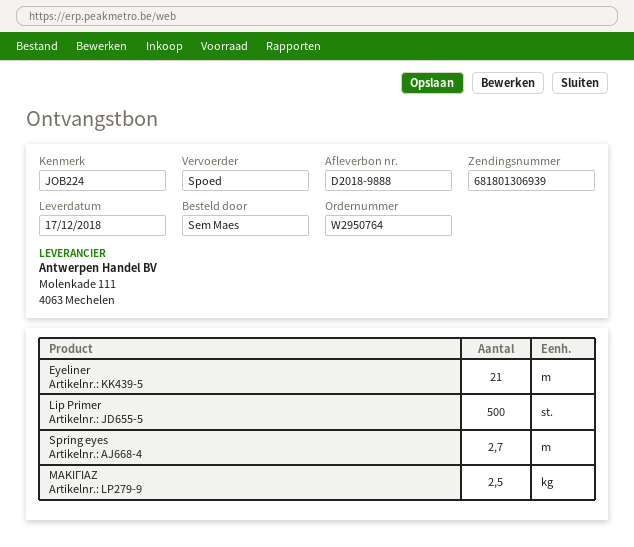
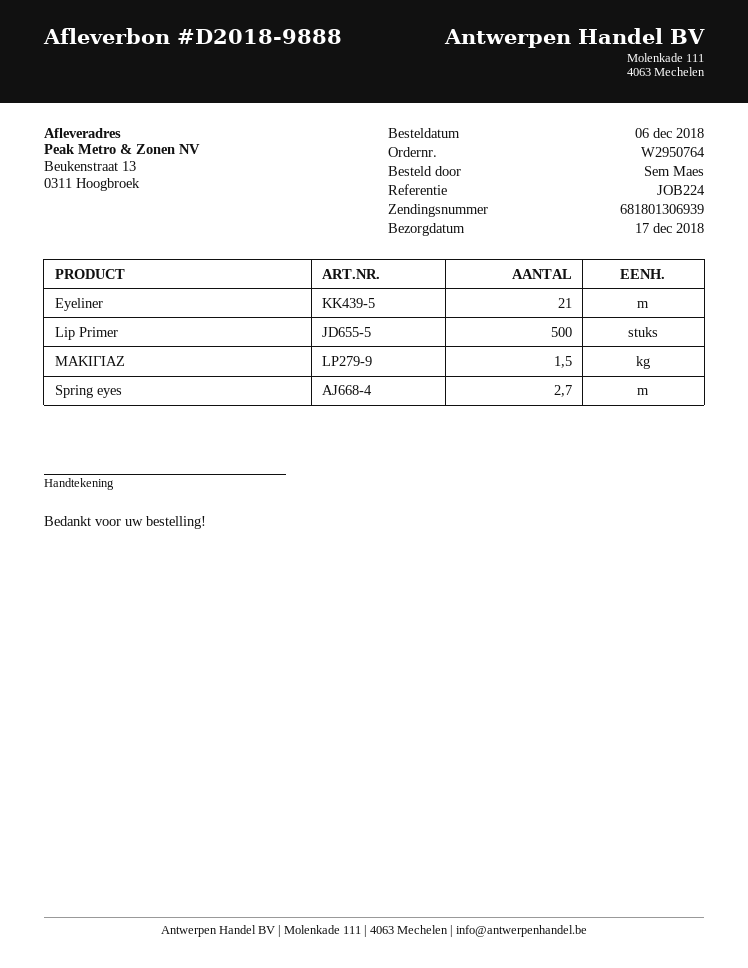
ΜΑΚΙΓΙΑΖ: 2.5 -> 1.5

